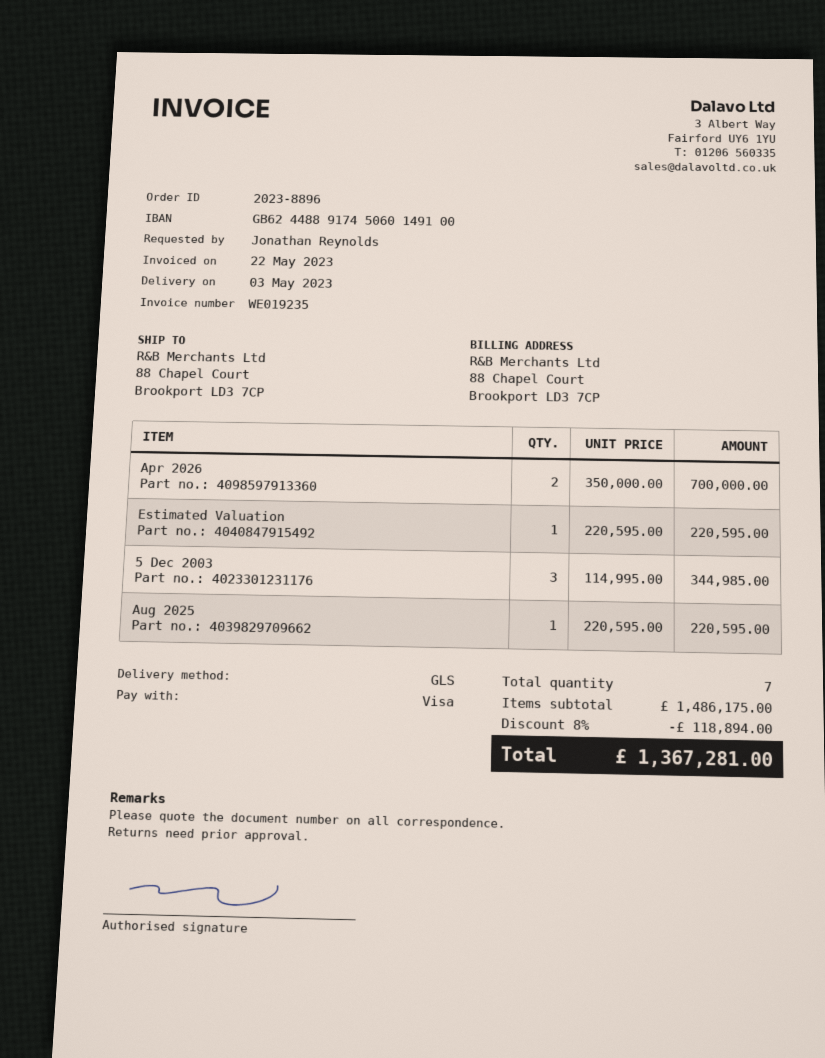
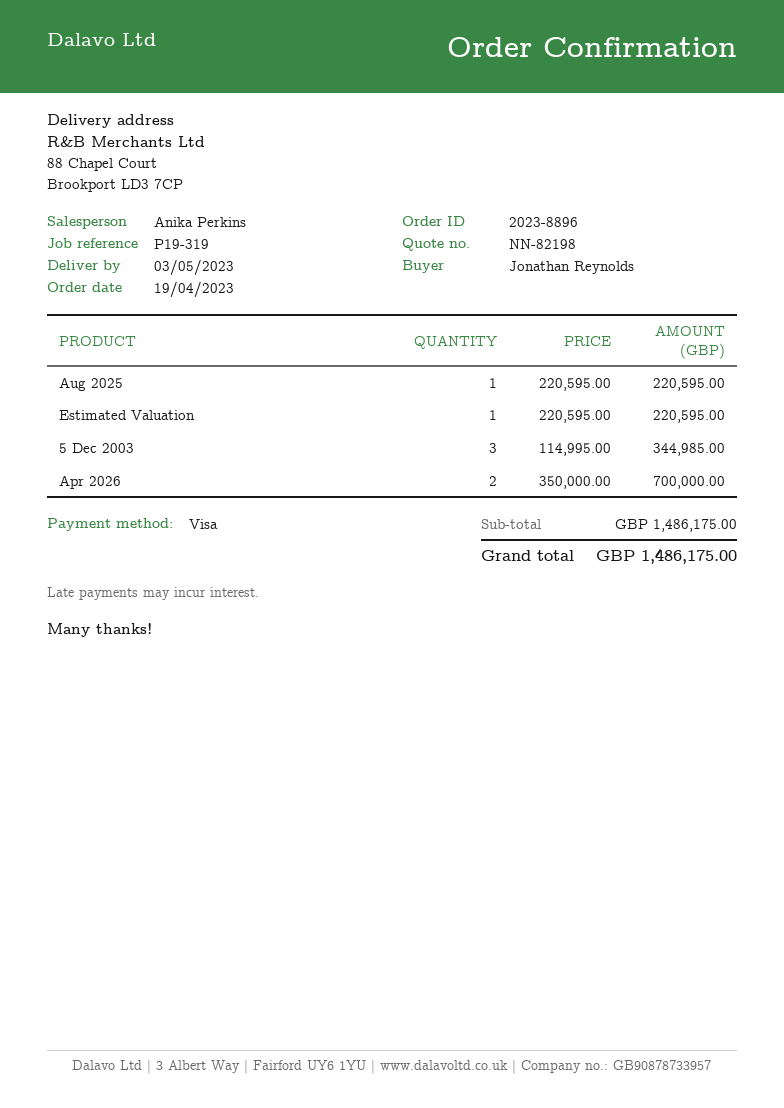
discount: 8% = 118894.00 -> none
total: 1367281.00 -> 1486175.00

